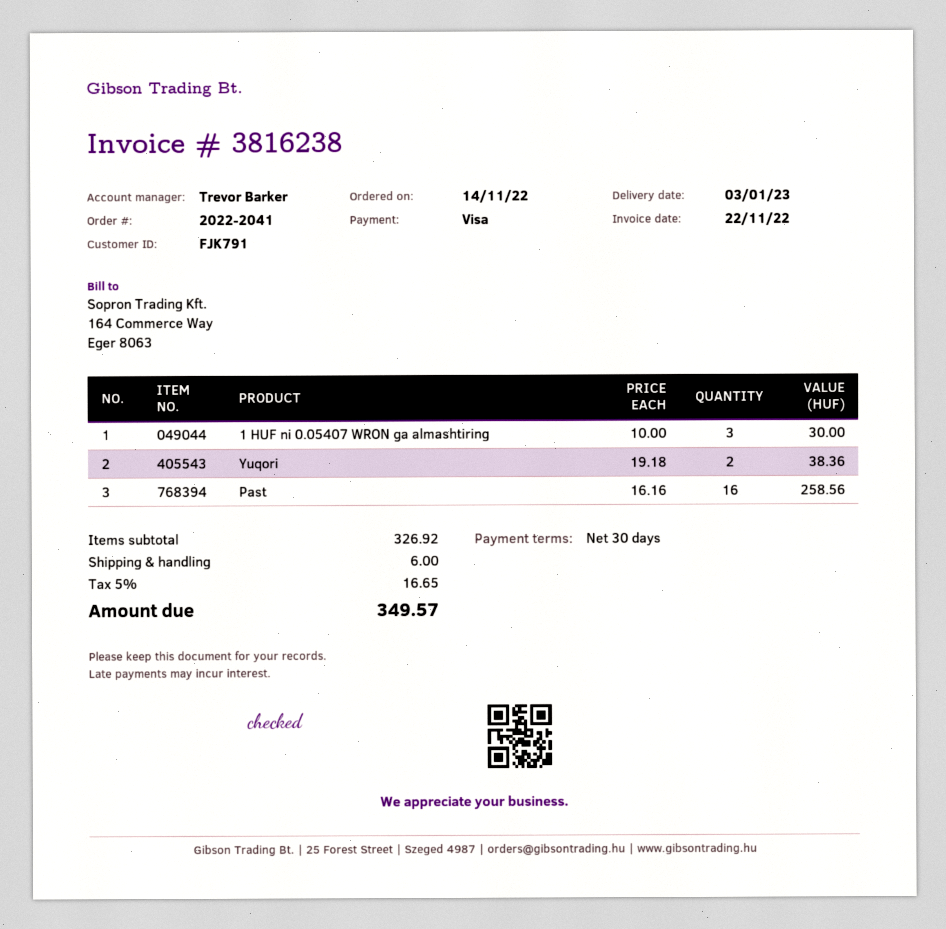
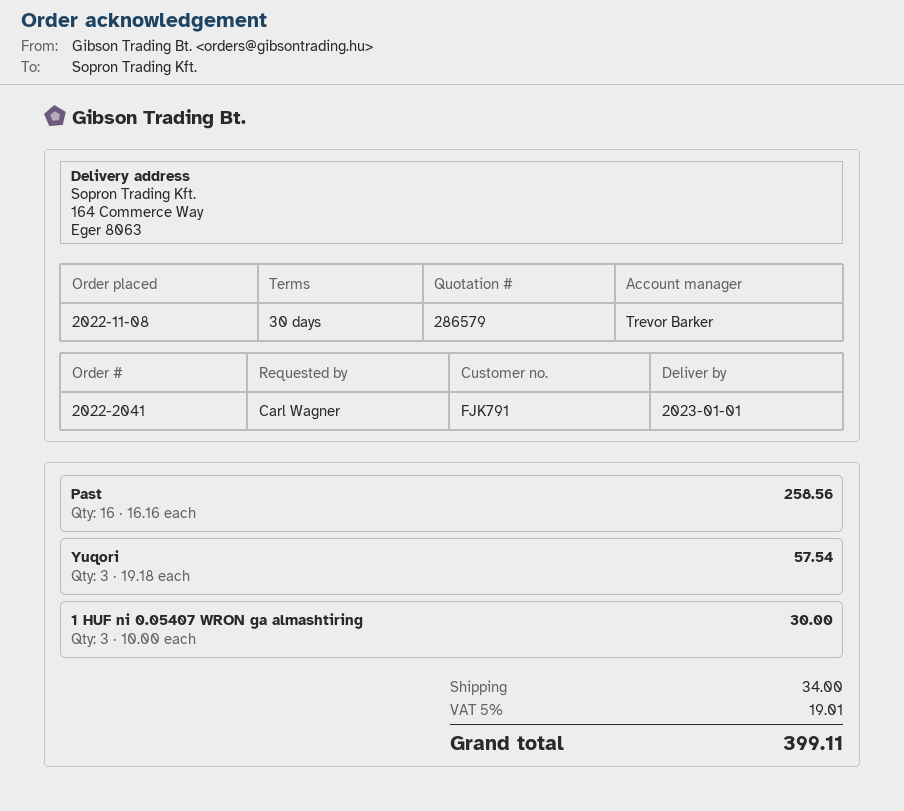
order date: 2022-11-14 -> 2022-11-08
delivery date: 2023-01-03 -> 2023-01-01
Yuqori: 2 x 19.18 = 38.36 -> 3 x 19.18 = 57.54
shipping: 6.00 -> 34.00
tax: 5% = 16.65 -> 5% = 19.01
total: 349.57 -> 399.11

